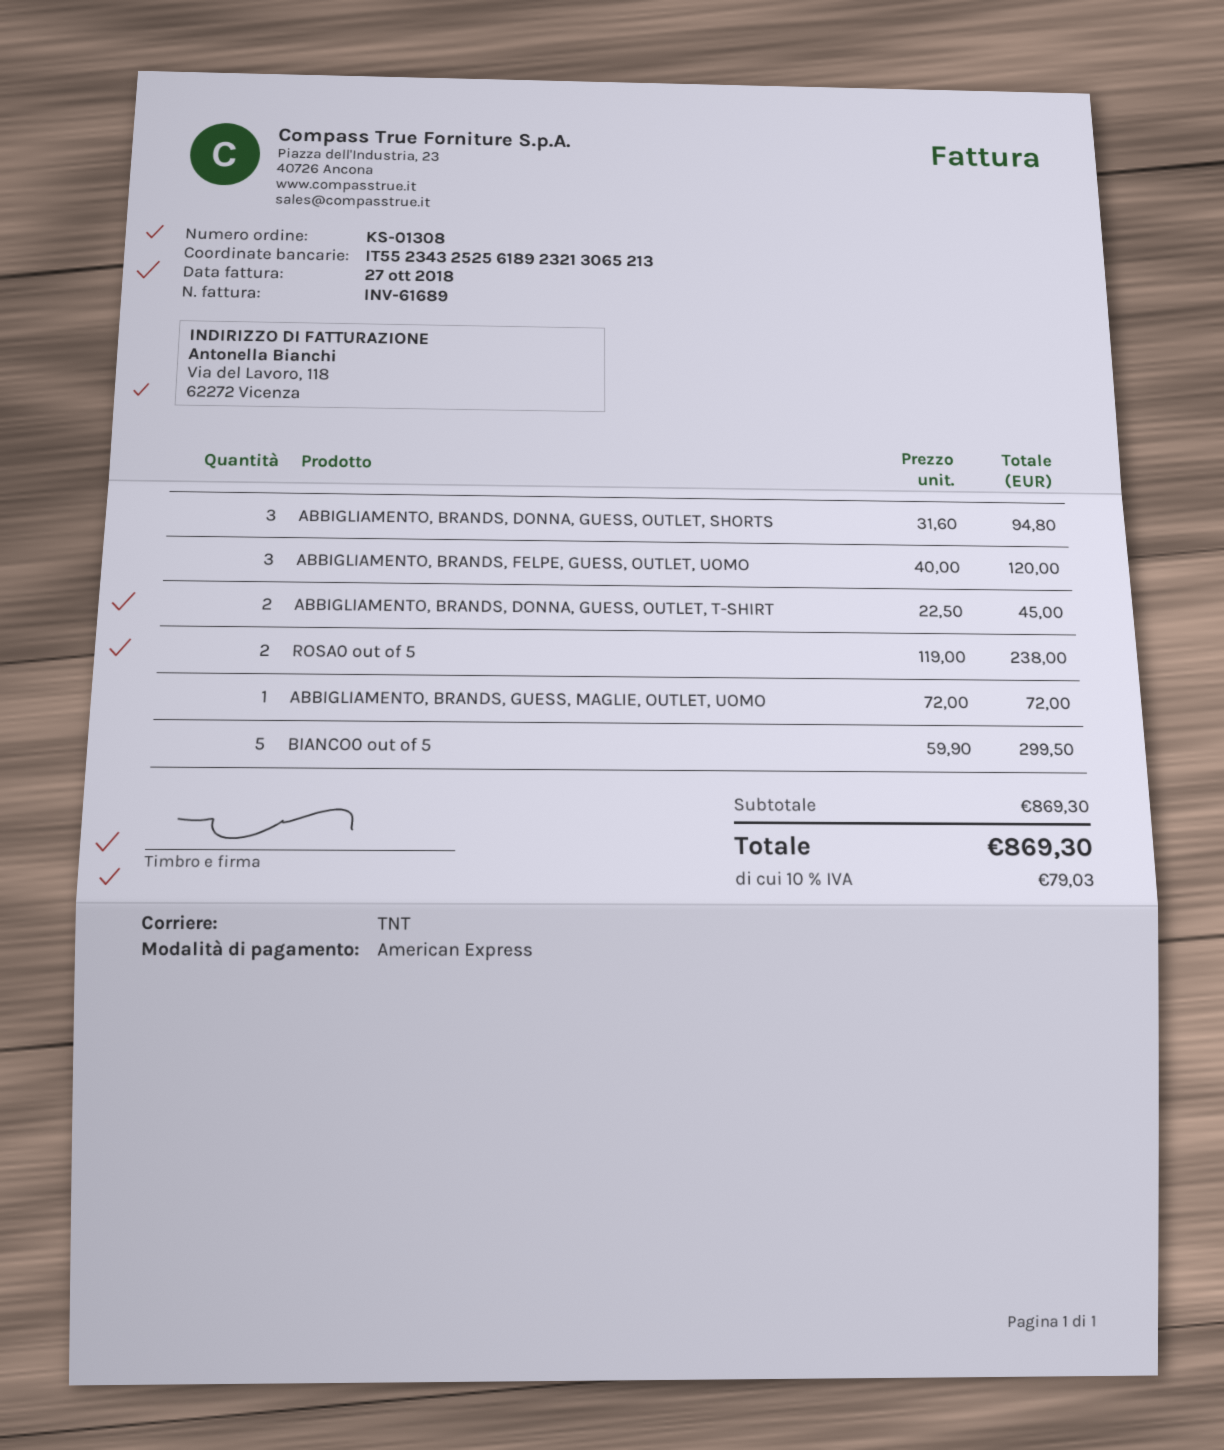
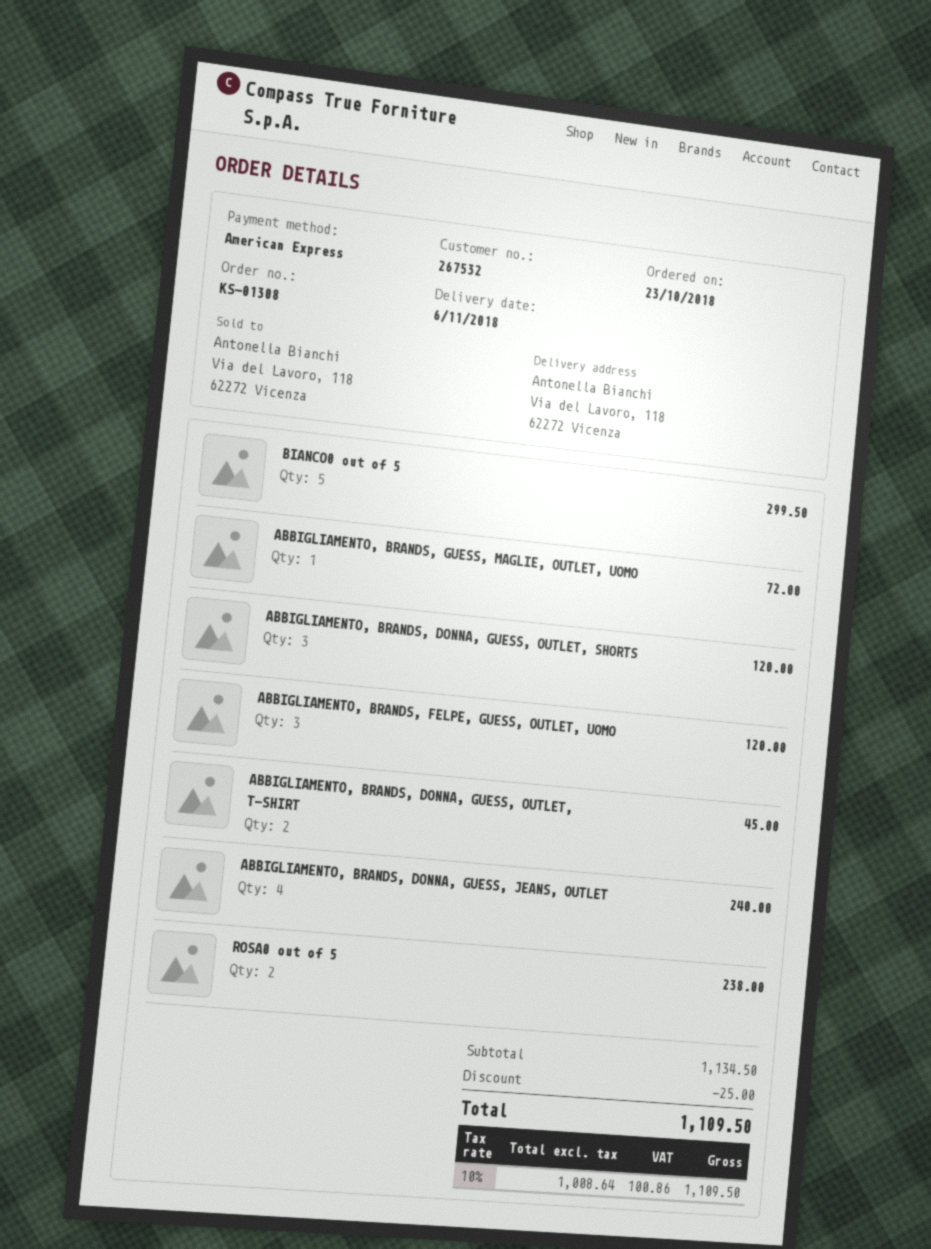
ABBIGLIAMENTO, BRANDS, DONNA, GUESS, OUTLET, SHORTS: 3 for 94.80 -> 3 for 120.00
ABBIGLIAMENTO, BRANDS, DONNA, GUESS, JEANS, OUTLET: none -> 4 for 240.00
subtotal: 869.30 -> 1134.50
discount: none -> 25.00
tax: 10% = 79.03 -> 10% = 100.86
total: 869.30 -> 1109.50

